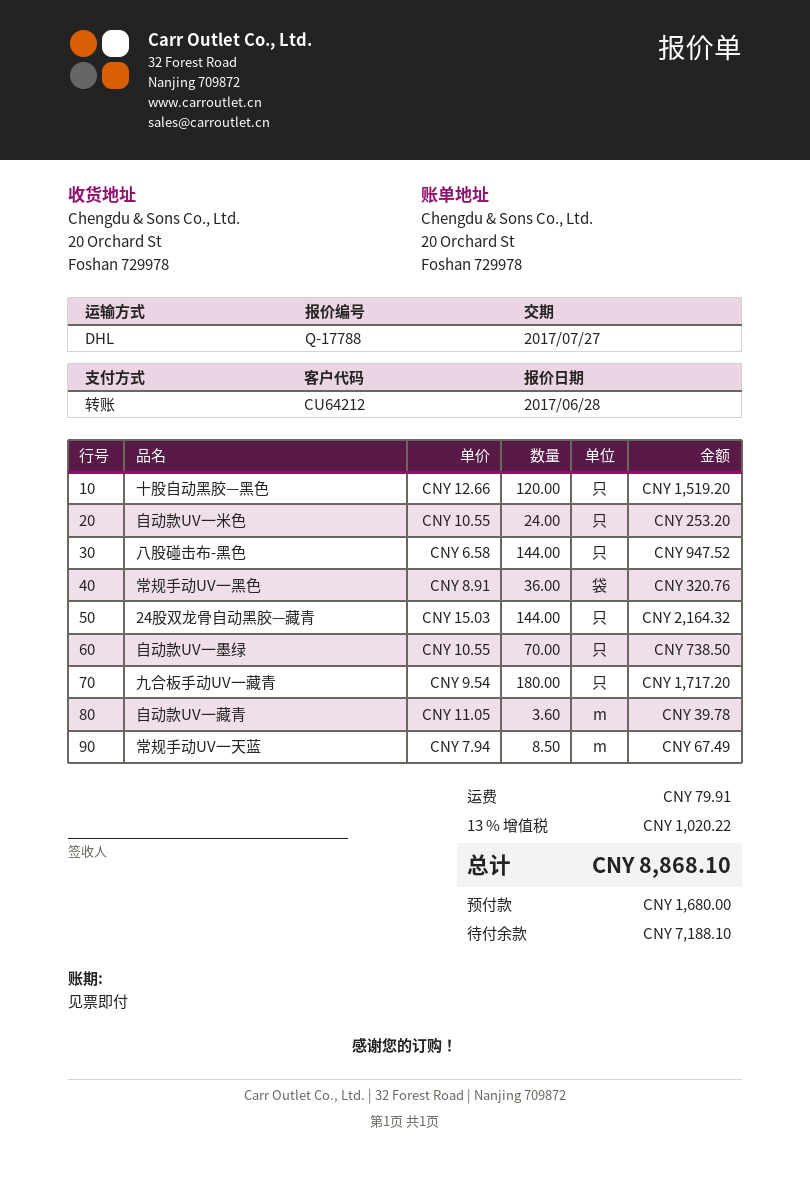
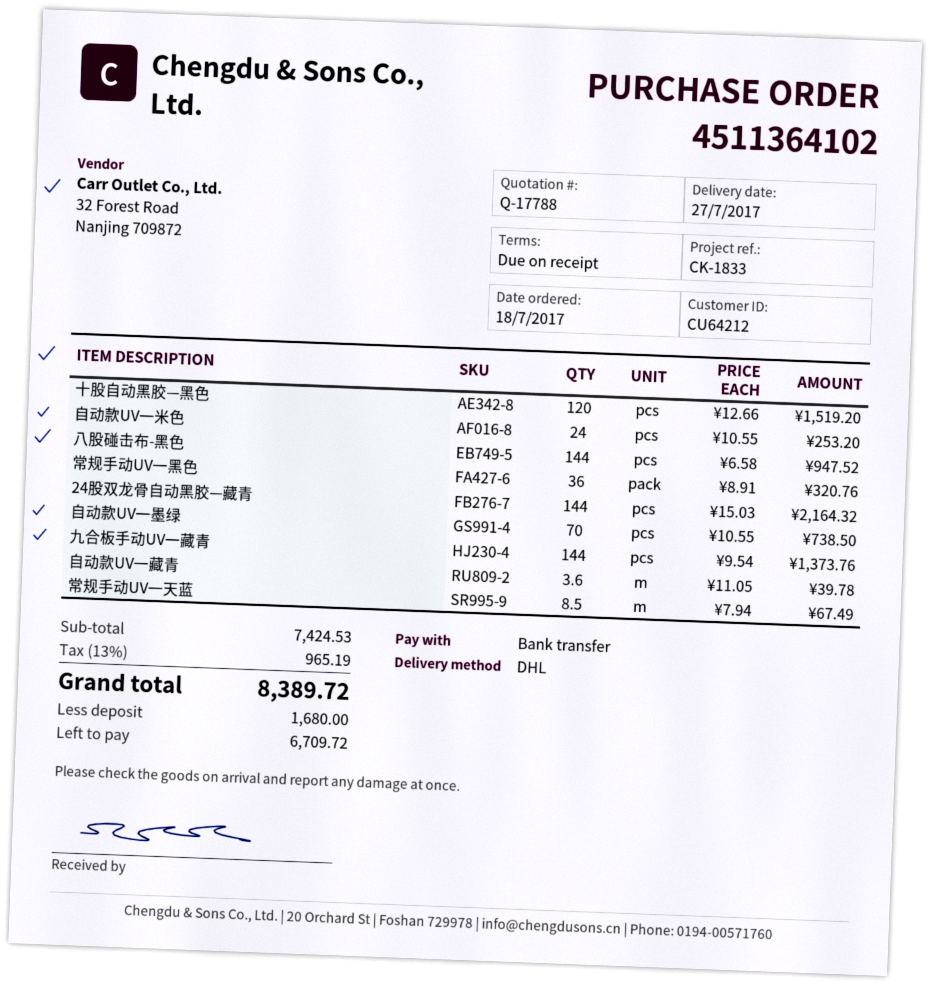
九合板手动UV一藏青: 180 x 9.54 = 1717.20 -> 144 x 9.54 = 1373.76
shipping: 79.91 -> none
tax: 13% = 1020.22 -> 13% = 965.19
total: 8868.10 -> 8389.72
balance: 7188.10 -> 6709.72

